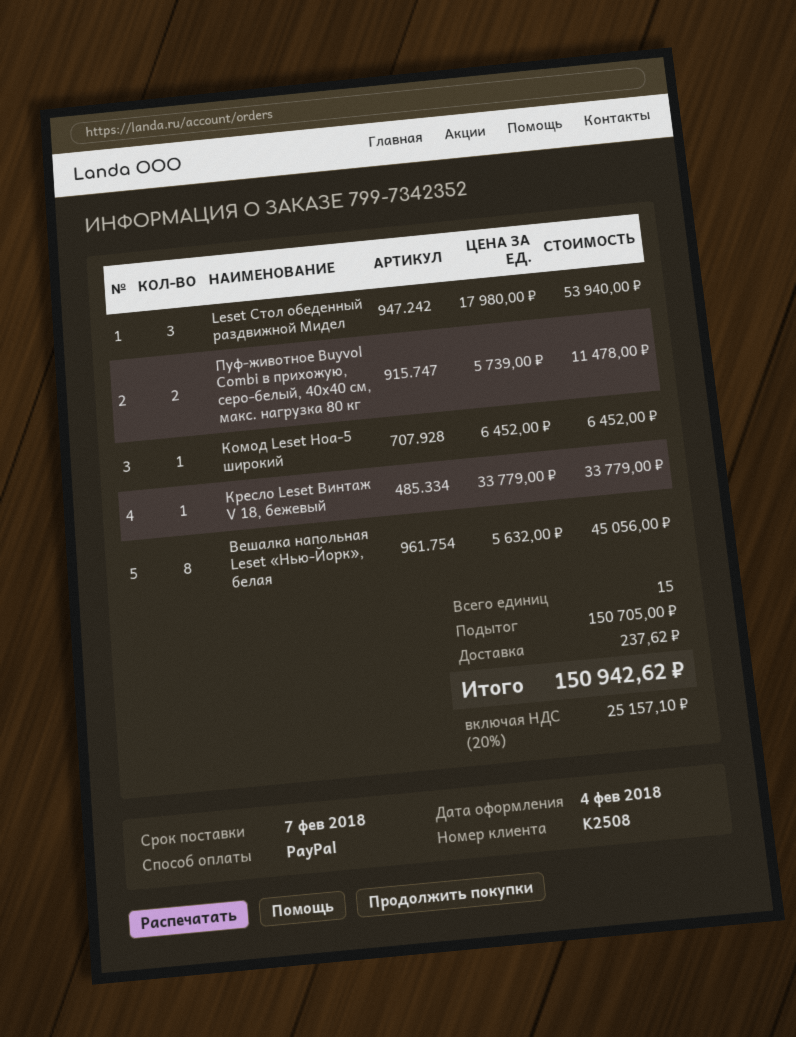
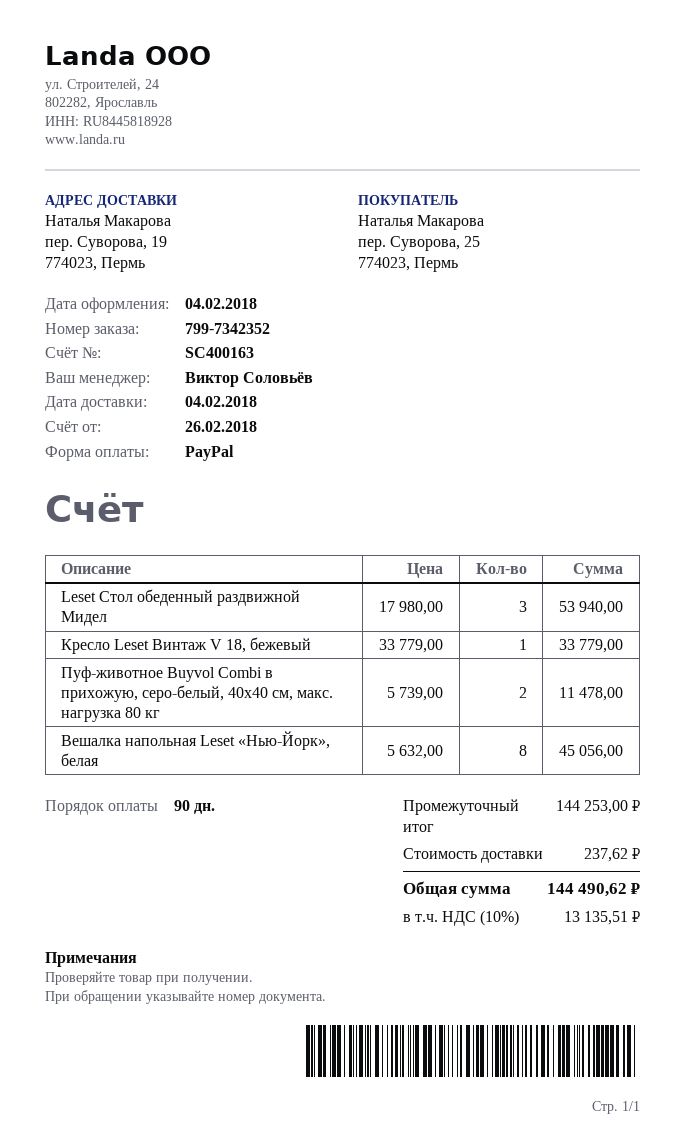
delivery date: 2018-02-07 -> 2018-02-04
Комод Leset Ноа-5 широкий: 1 x 6452.00 = 6452.00 -> none
subtotal: 150705.00 -> 144253.00
tax: 20% = 25157.10 -> 10% = 13135.51
total: 150942.62 -> 144490.62

